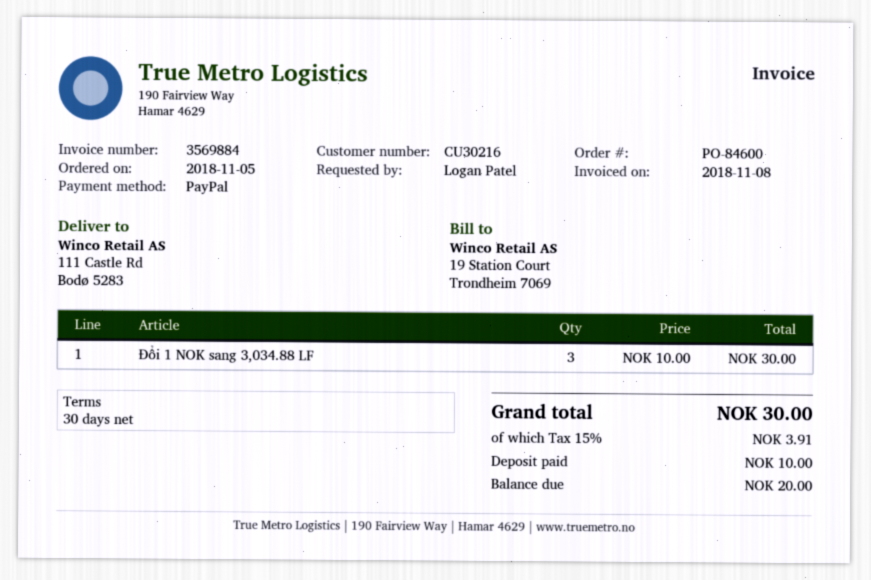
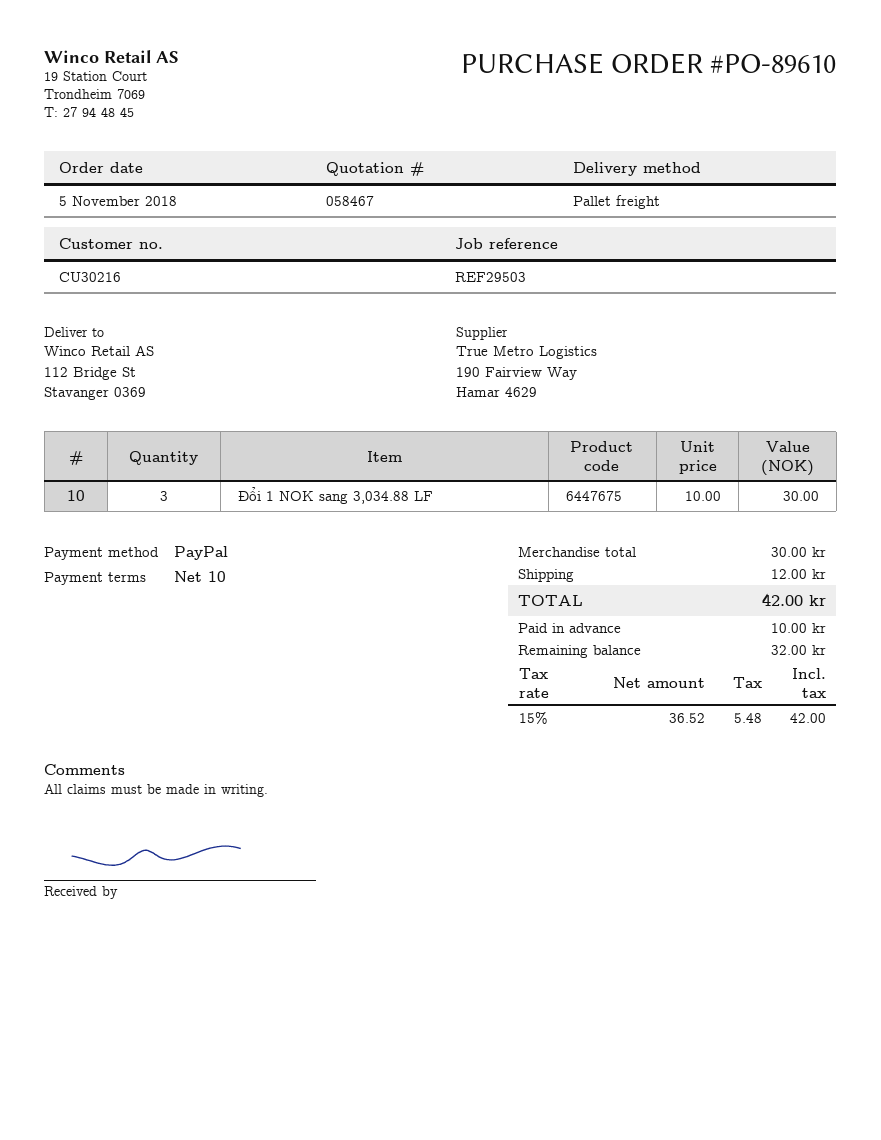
order number: PO-84600 -> PO-89610
payment terms: 30 days -> 10 days
ship to: 111 Castle Rd, Bodø 5283 -> 112 Bridge St, Stavanger 0369
shipping: none -> 12.00
tax: 15% = 3.91 -> 15% = 5.48
total: 30.00 -> 42.00
balance: 20.00 -> 32.00

